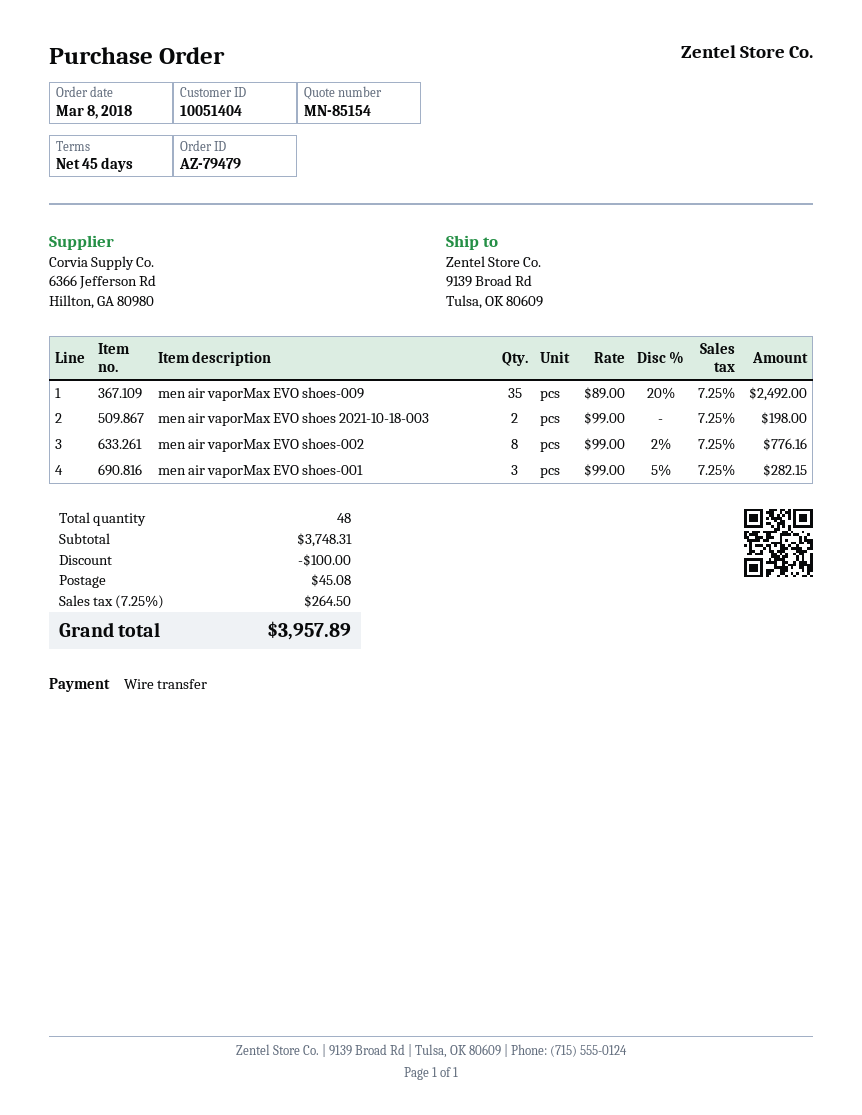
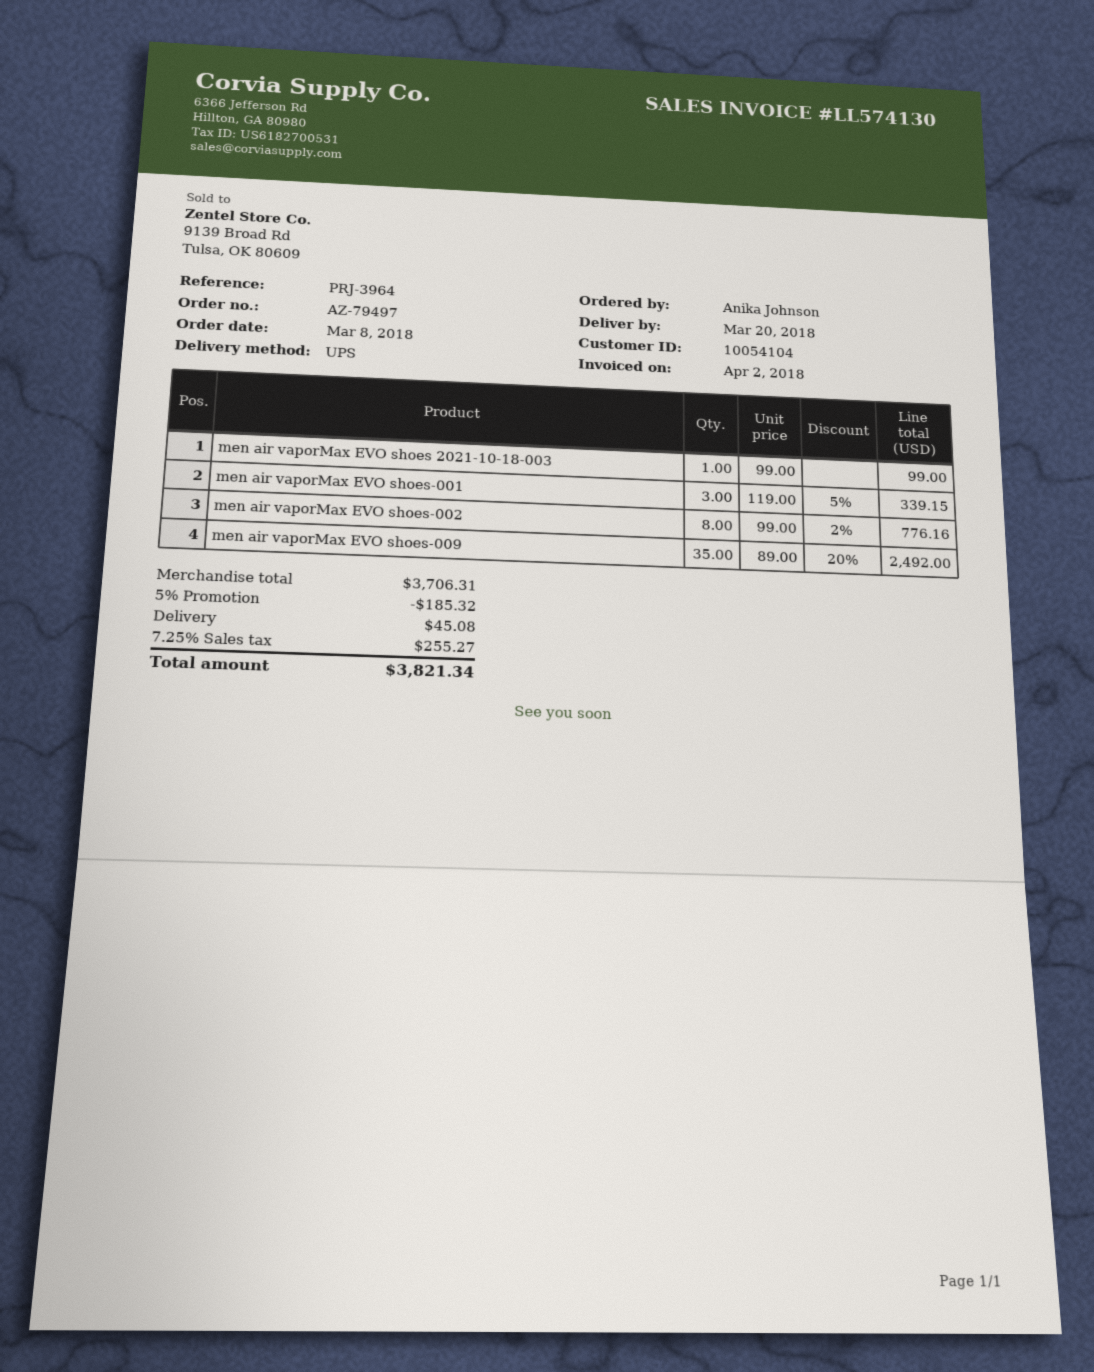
order number: AZ-79479 -> AZ-79497
customer number: 10051404 -> 10054104
men air vaporMax EVO shoes 2021-10-18-003: 2 x 99.00 = 198.00 -> 1 x 99.00 = 99.00
men air vaporMax EVO shoes-001: 3 x 99.00 - 5% = 282.15 -> 3 x 119.00 - 5% = 339.15
subtotal: 3748.31 -> 3706.31
discount: 100.00 -> 185.32
tax: 7.25% = 264.50 -> 7.25% = 255.27
total: 3957.89 -> 3821.34

